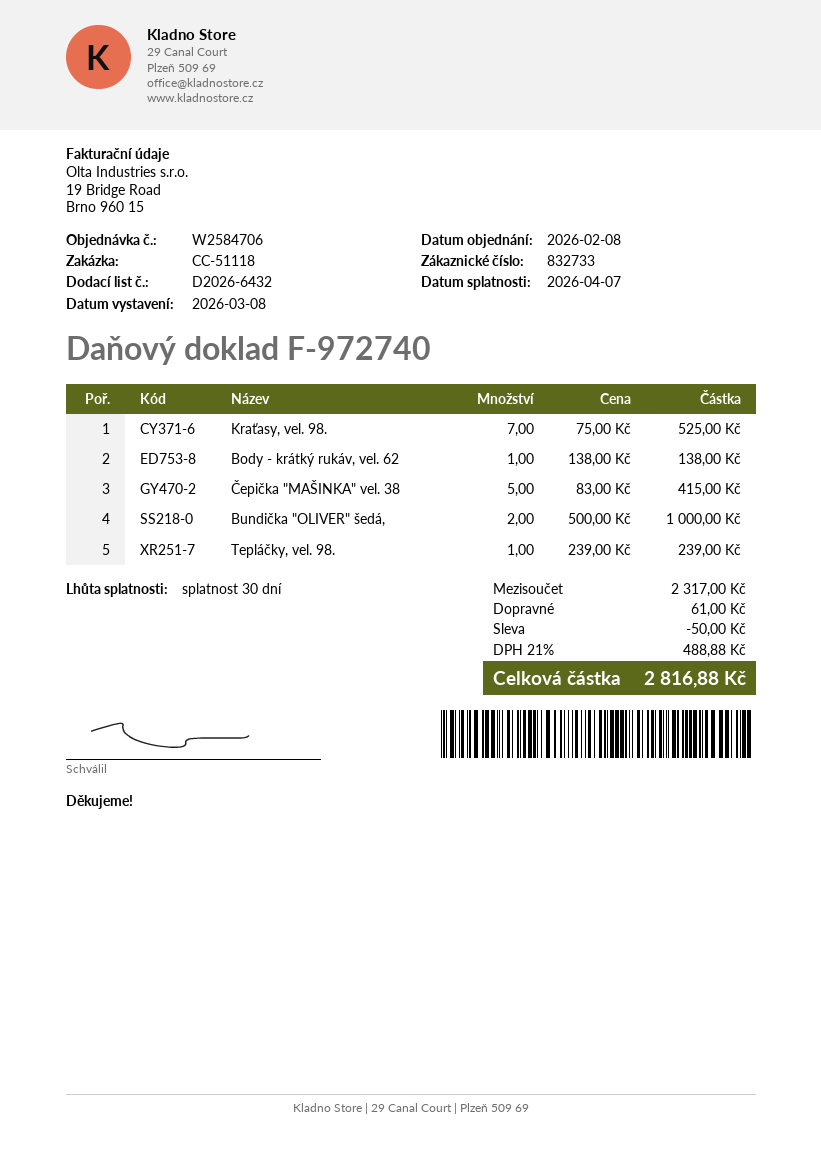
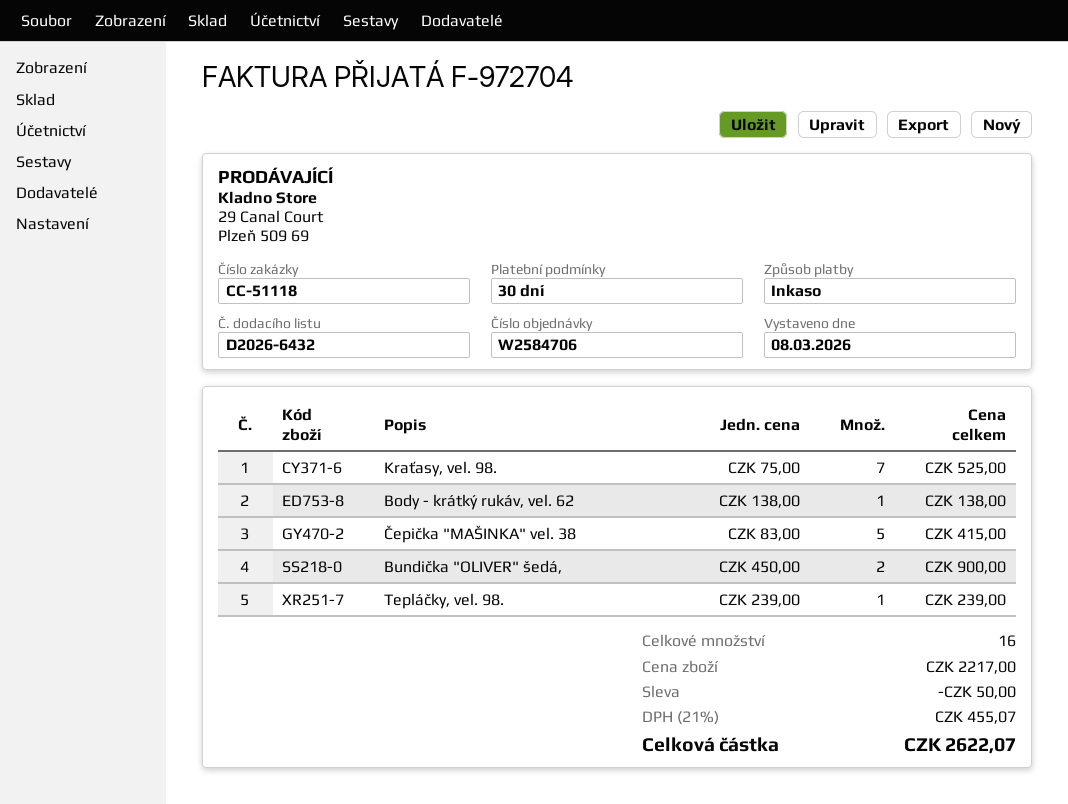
invoice number: F-972740 -> F-972704
Bundička "OLIVER" šedá,: 2 x 500.00 = 1000.00 -> 2 x 450.00 = 900.00
subtotal: 2317.00 -> 2217.00
shipping: 61.00 -> none
tax: 21% = 488.88 -> 21% = 455.07
total: 2816.88 -> 2622.07

